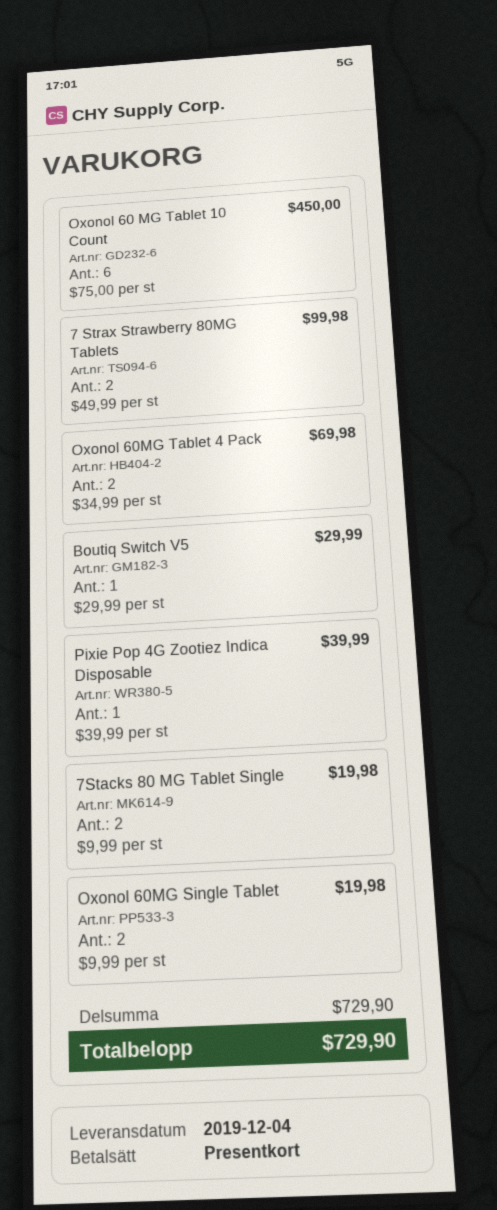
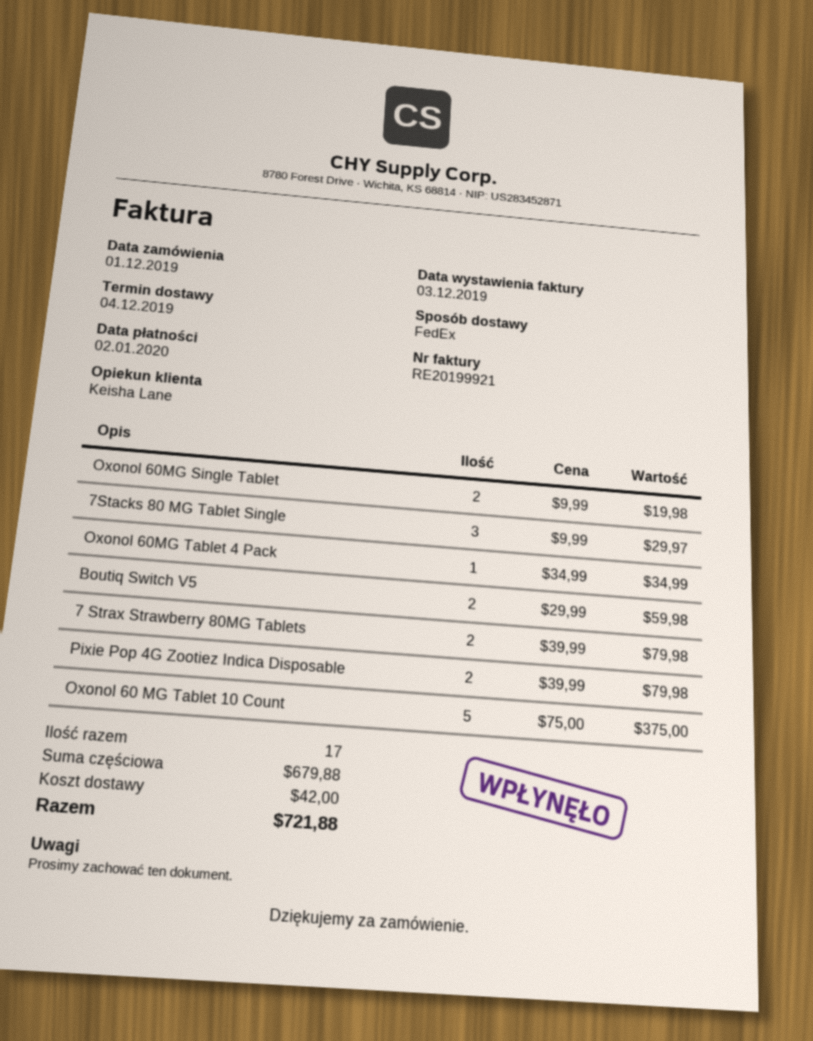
Oxonol 60 MG Tablet 10 Count: 6 x 75.00 = 450.00 -> 5 x 75.00 = 375.00
7 Strax Strawberry 80MG Tablets: 2 x 49.99 = 99.98 -> 2 x 39.99 = 79.98
Oxonol 60MG Tablet 4 Pack: 2 x 34.99 = 69.98 -> 1 x 34.99 = 34.99
Boutiq Switch V5: 1 x 29.99 = 29.99 -> 2 x 29.99 = 59.98
Pixie Pop 4G Zootiez Indica Disposable: 1 x 39.99 = 39.99 -> 2 x 39.99 = 79.98
7Stacks 80 MG Tablet Single: 2 x 9.99 = 19.98 -> 3 x 9.99 = 29.97
subtotal: 729.90 -> 679.88
shipping: none -> 42.00
total: 729.90 -> 721.88

